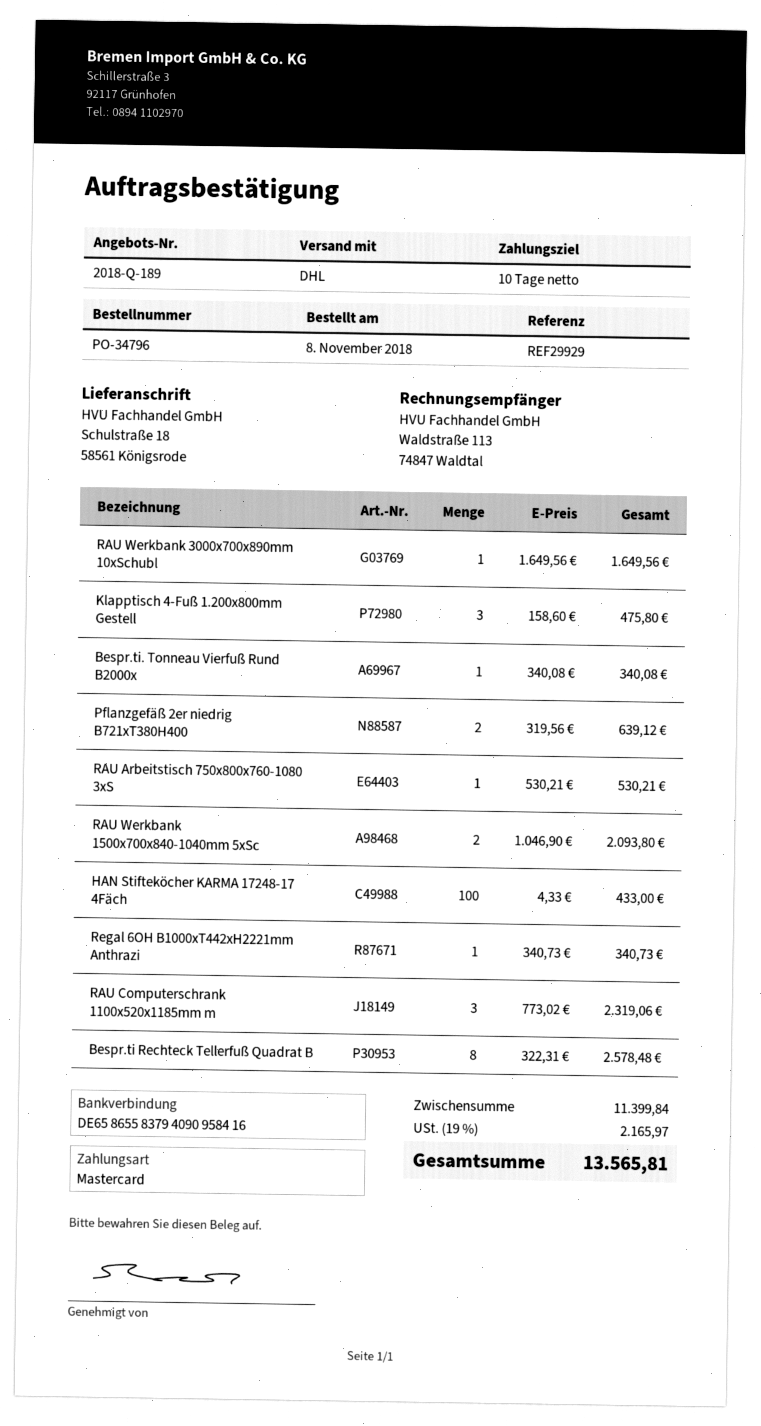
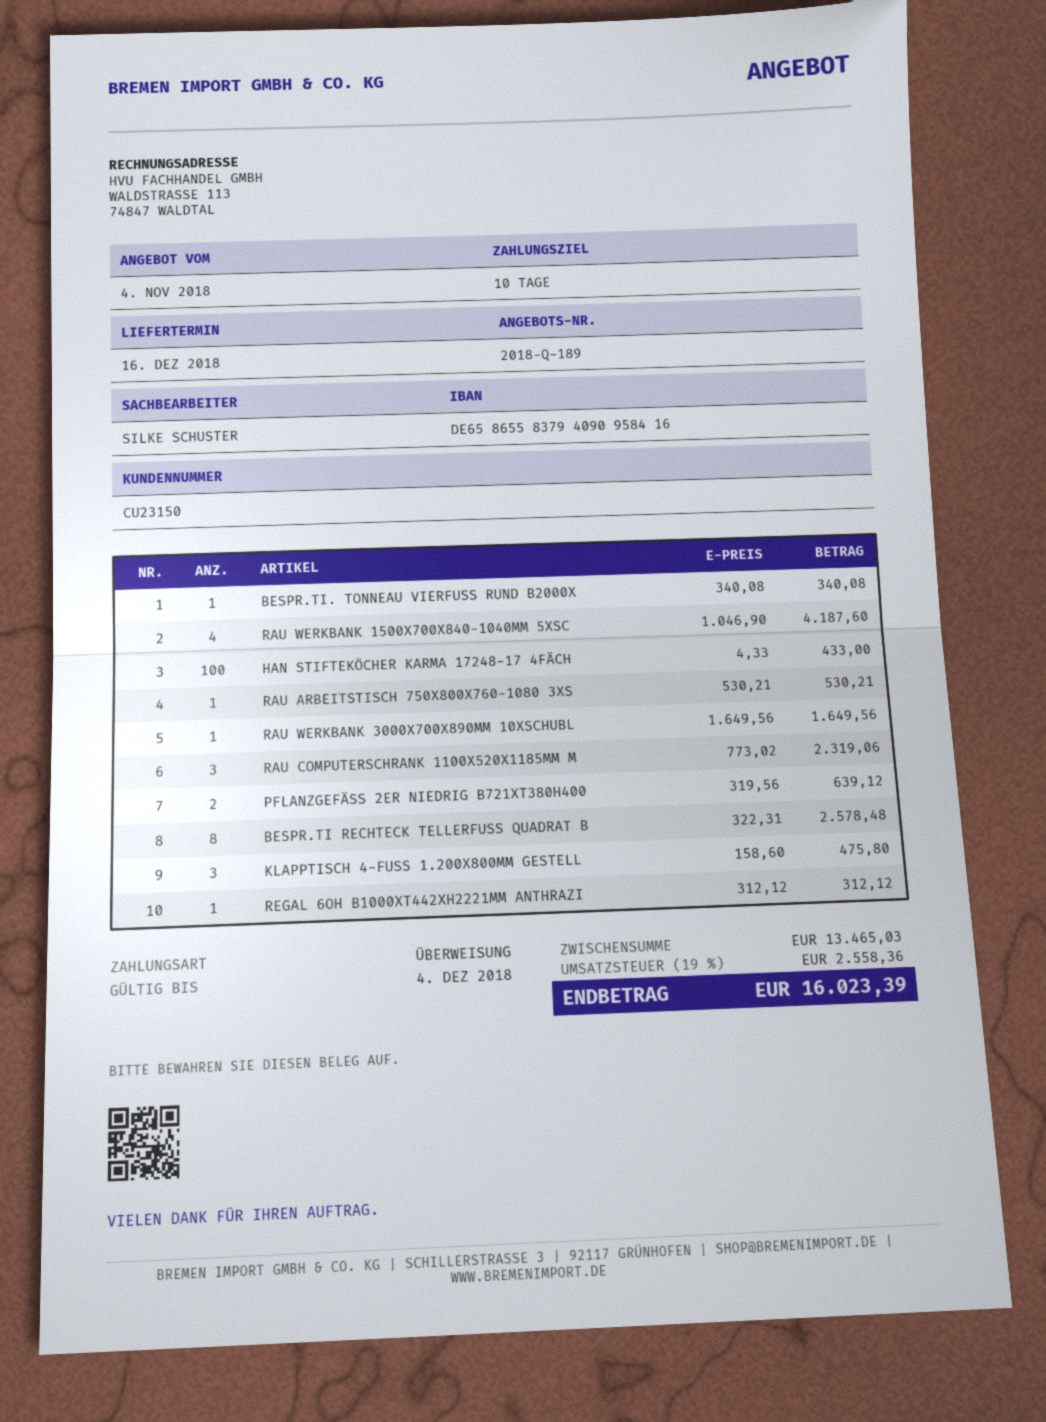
payment method: Mastercard -> bank transfer
RAU Werkbank 1500x700x840-1040mm 5xSc: 2 x 1046.90 = 2093.80 -> 4 x 1046.90 = 4187.60
Regal 6OH B1000xT442xH2221mm Anthrazi: 1 x 340.73 = 340.73 -> 1 x 312.12 = 312.12
subtotal: 11399.84 -> 13465.03
tax: 19% = 2165.97 -> 19% = 2558.36
total: 13565.81 -> 16023.39

